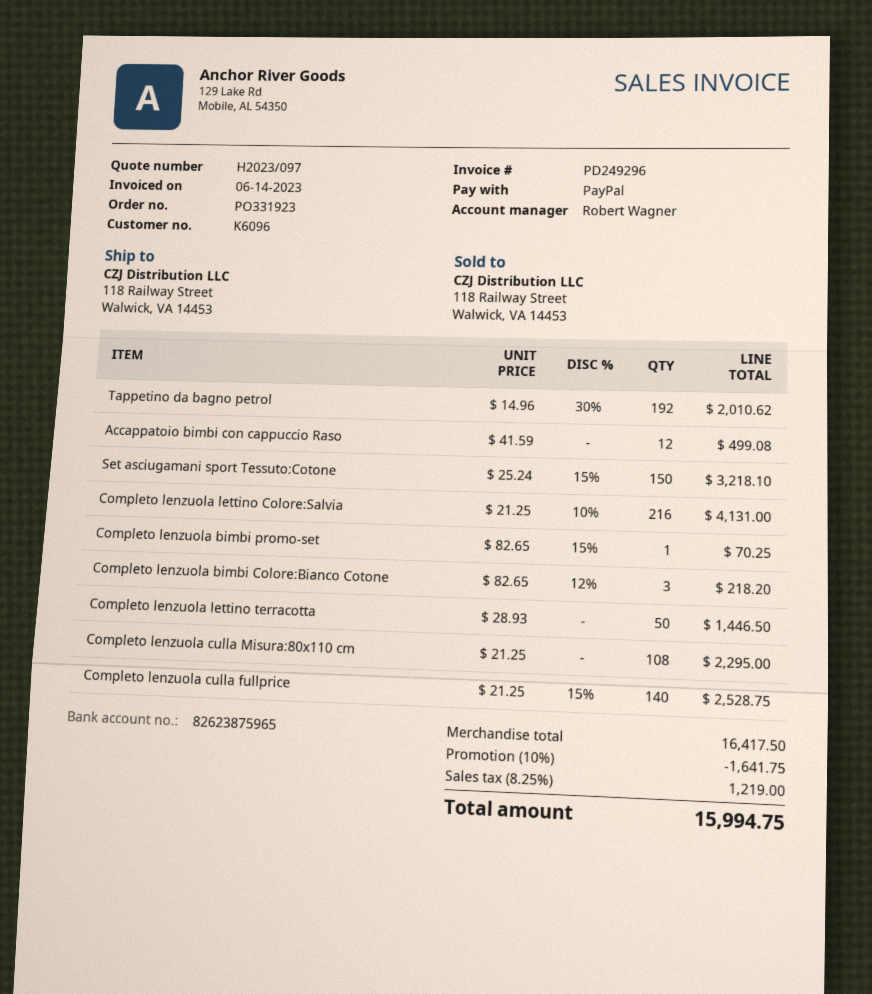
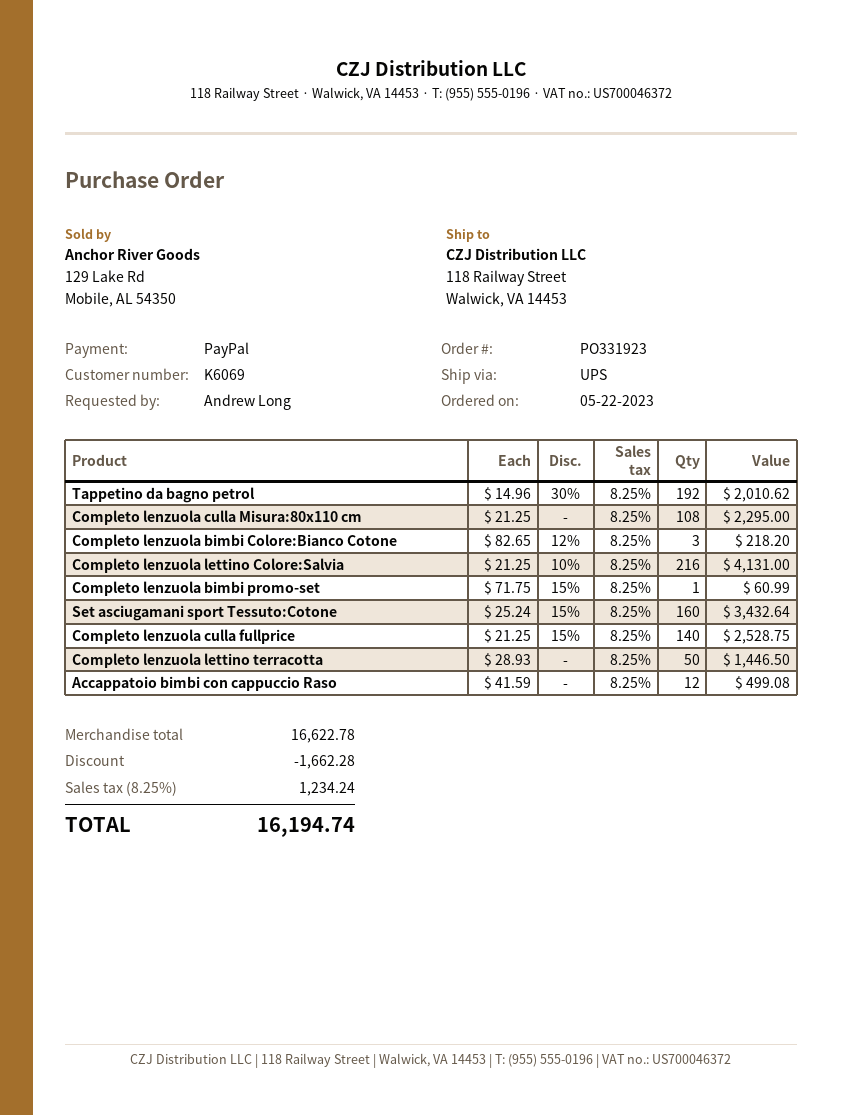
customer number: K6096 -> K6069
Set asciugamani sport Tessuto:Cotone: 150 x 25.24 - 15% = 3218.10 -> 160 x 25.24 - 15% = 3432.64
Completo lenzuola bimbi promo-set: 1 x 82.65 - 15% = 70.25 -> 1 x 71.75 - 15% = 60.99
subtotal: 16417.50 -> 16622.78
discount: 1641.75 -> 1662.28
tax: 8.25% = 1219.00 -> 8.25% = 1234.24
total: 15994.75 -> 16194.74

